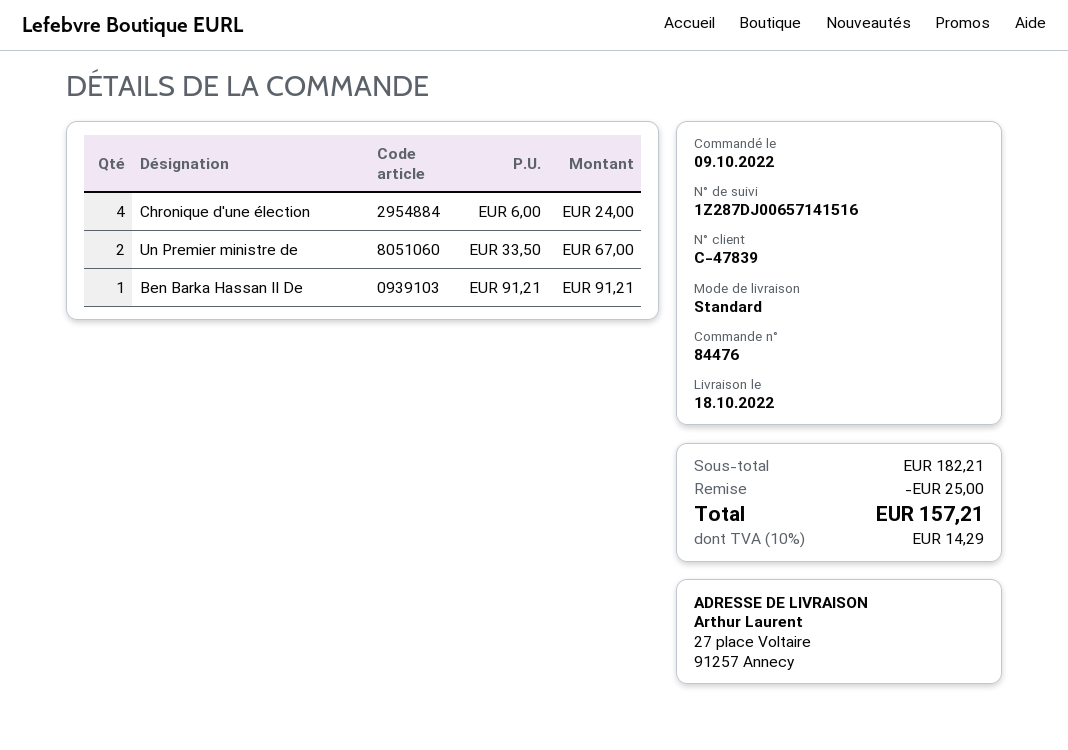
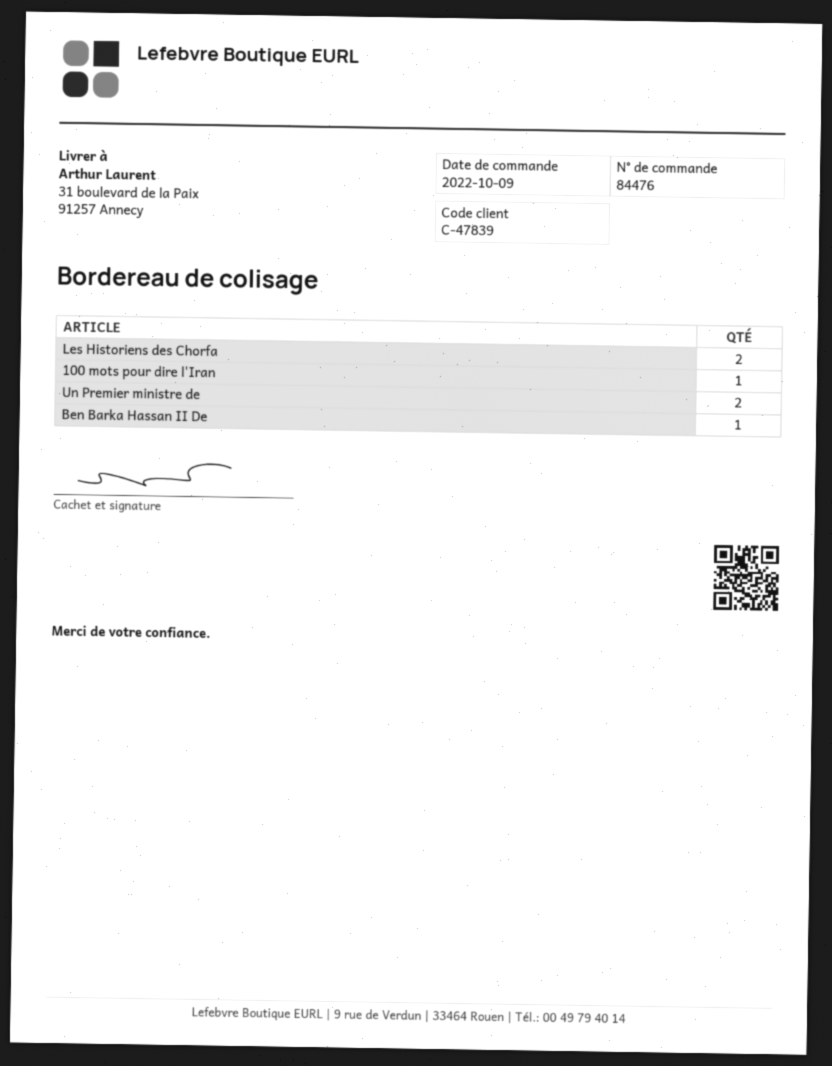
ship to: 27 place Voltaire, 91257 Annecy -> 31 boulevard de la Paix, 91257 Annecy
Chronique d'une élection: 4 -> none
Les Historiens des Chorfa: none -> 2
100 mots pour dire l'Iran: none -> 1

